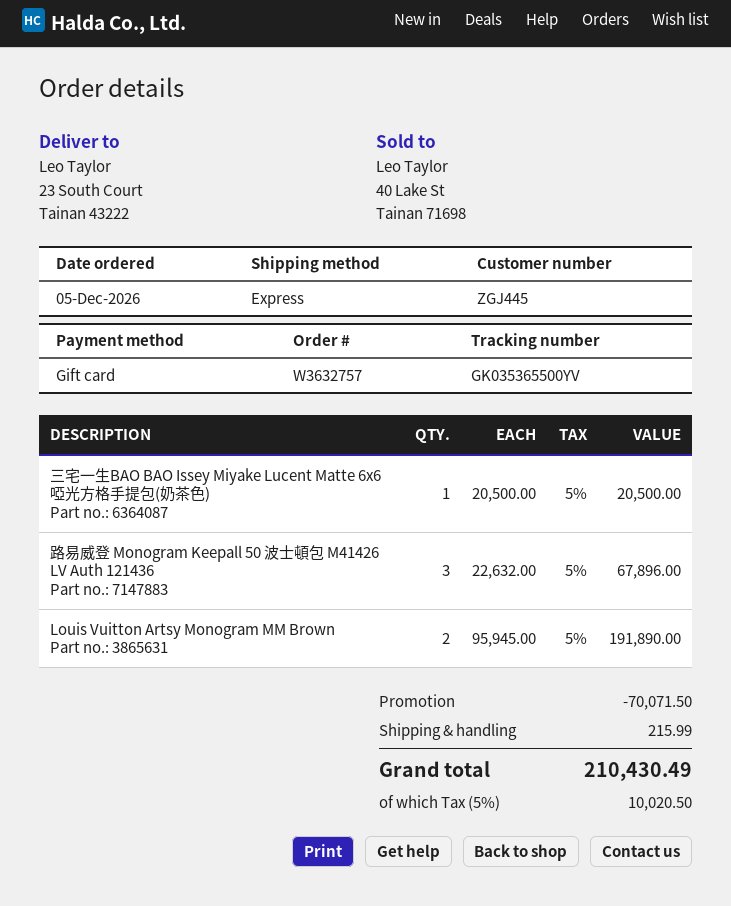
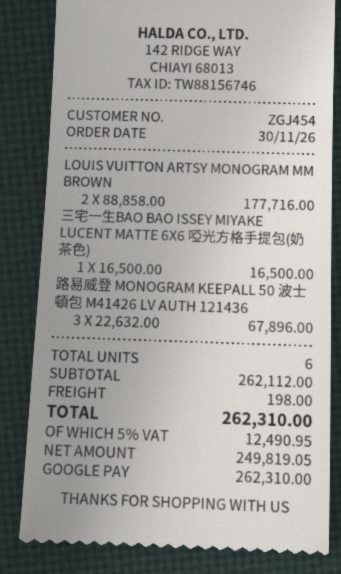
order date: 2026-12-05 -> 2026-11-30
customer number: ZGJ445 -> ZGJ454
payment method: gift card -> Google Pay
三宅一生BAO BAO Issey Miyake Lucent Matte 6x6 啞光方格手提包(奶茶色): 1 x 20500.00 = 20500.00 -> 1 x 16500.00 = 16500.00
Louis Vuitton Artsy Monogram MM Brown: 2 x 95945.00 = 191890.00 -> 2 x 88858.00 = 177716.00
discount: 70071.50 -> none
shipping: 215.99 -> 198.00
tax: 5% = 10020.50 -> 5% = 12490.95
total: 210430.49 -> 262310.00

